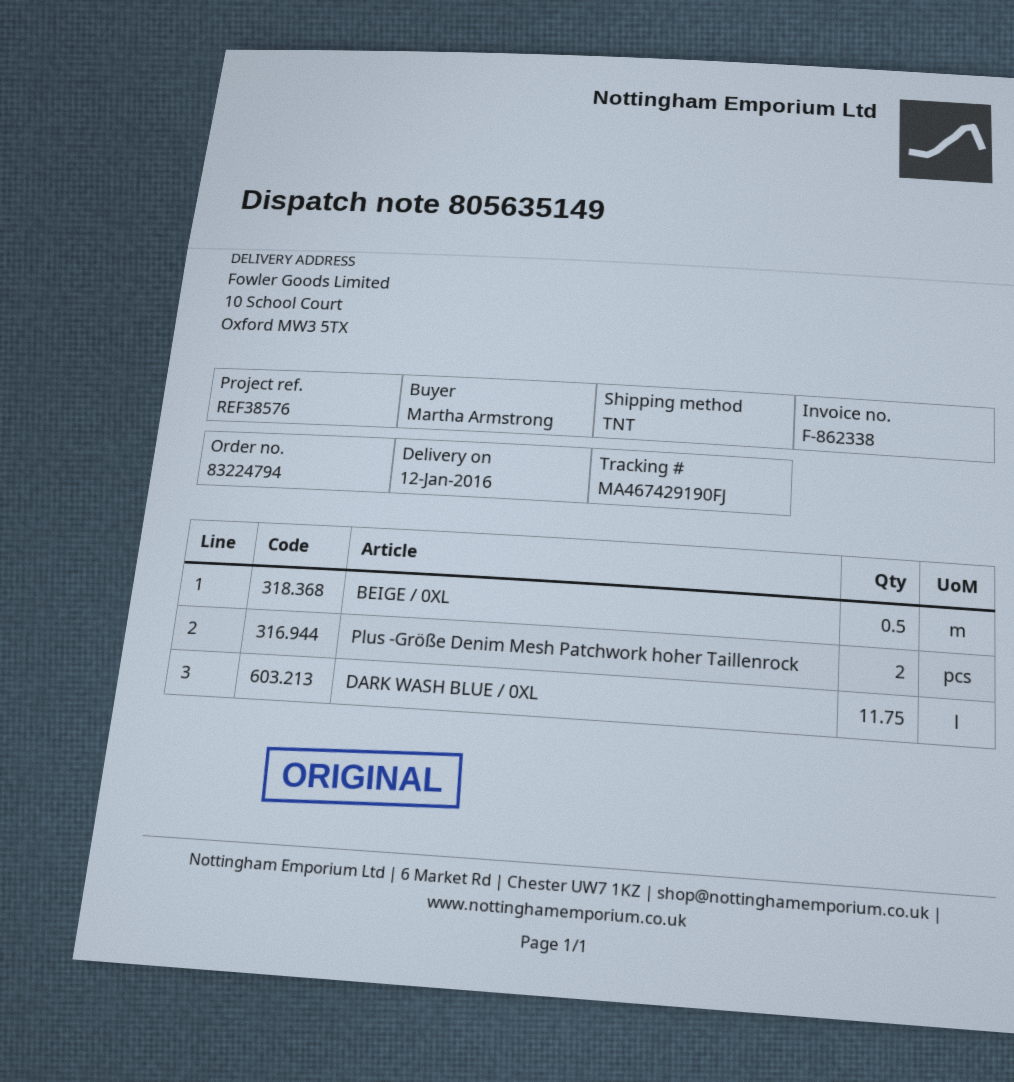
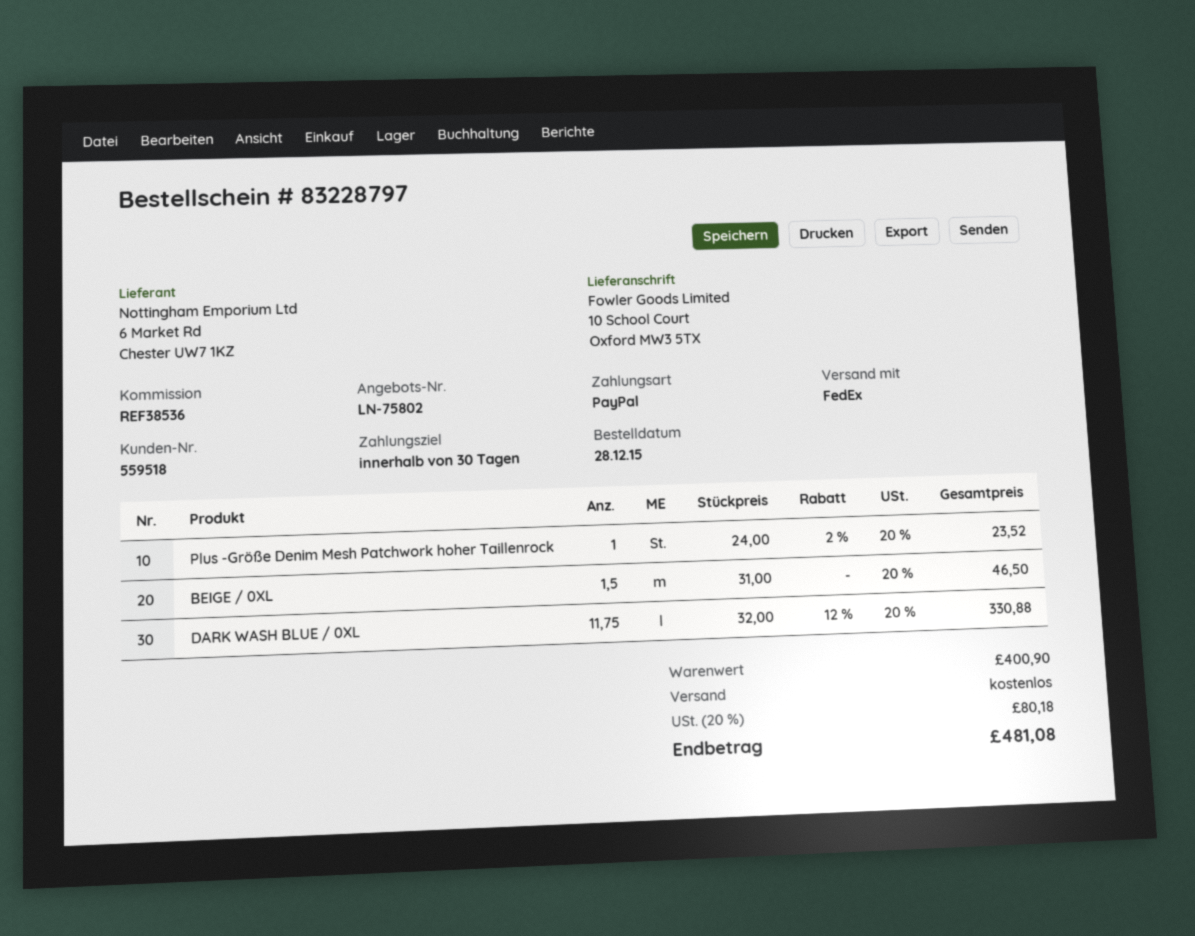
order number: 83224794 -> 83228797
reference: REF38576 -> REF38536
shipping method: TNT -> FedEx
BEIGE / 0XL: 0.5 -> 1.5
Plus -Größe Denim Mesh Patchwork hoher Taillenrock: 2 -> 1

